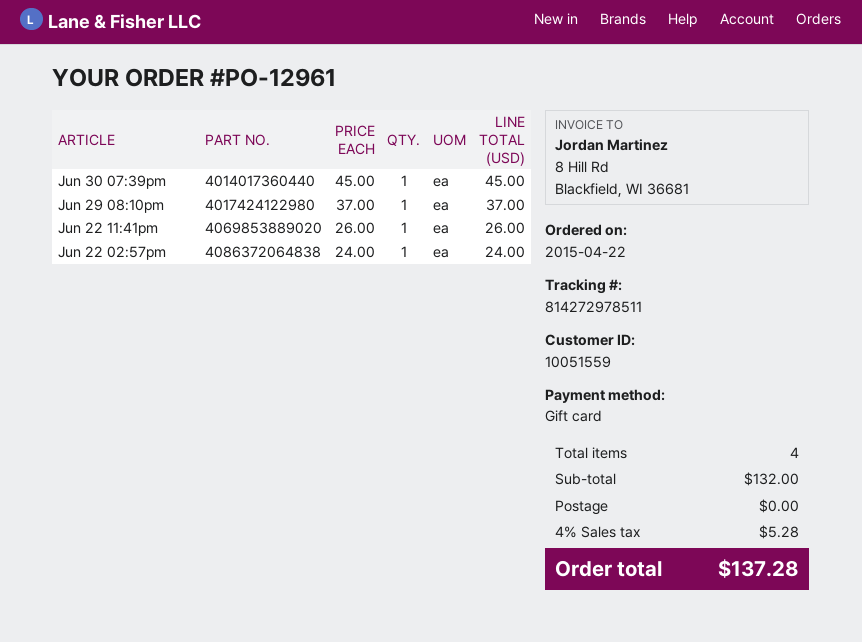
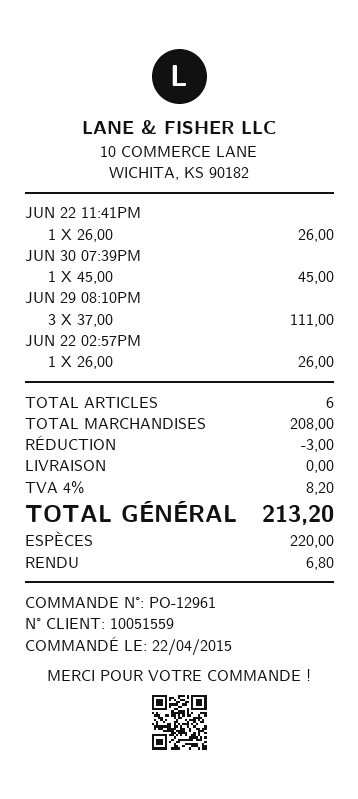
payment method: gift card -> cash
Jun 29 08:10pm: 1 x 37.00 = 37.00 -> 3 x 37.00 = 111.00
Jun 22 02:57pm: 1 x 24.00 = 24.00 -> 1 x 26.00 = 26.00
total quantity: 4 -> 6
subtotal: 132.00 -> 208.00
discount: none -> 3.00
tax: 4% = 5.28 -> 4% = 8.20
total: 137.28 -> 213.20

